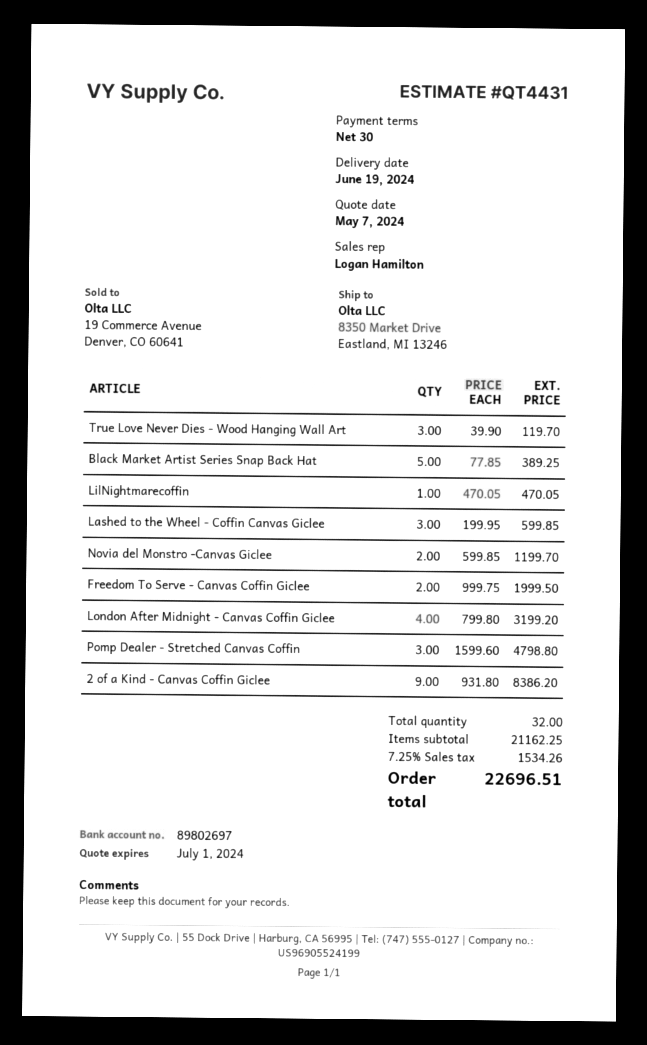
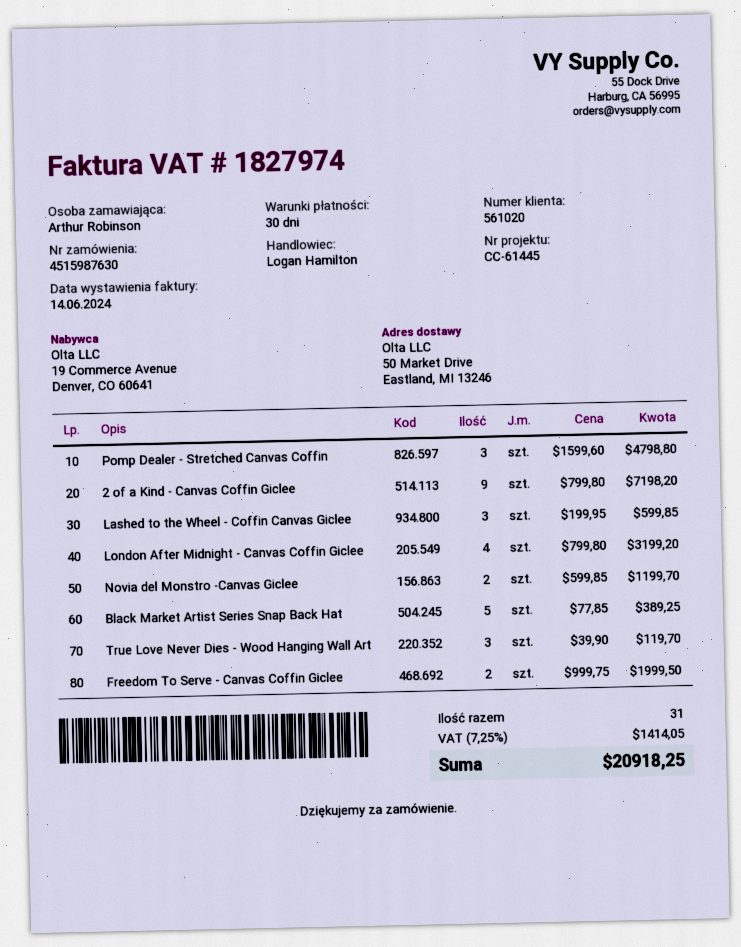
ship to: 8350 Market Drive, Eastland, MI 13246 -> 50 Market Drive, Eastland, MI 13246
LilNightmarecoffin: 1 x 470.05 = 470.05 -> none
2 of a Kind - Canvas Coffin Giclee: 9 x 931.80 = 8386.20 -> 9 x 799.80 = 7198.20
total quantity: 32 -> 31
tax: 7.25% = 1534.26 -> 7.25% = 1414.05
total: 22696.51 -> 20918.25

